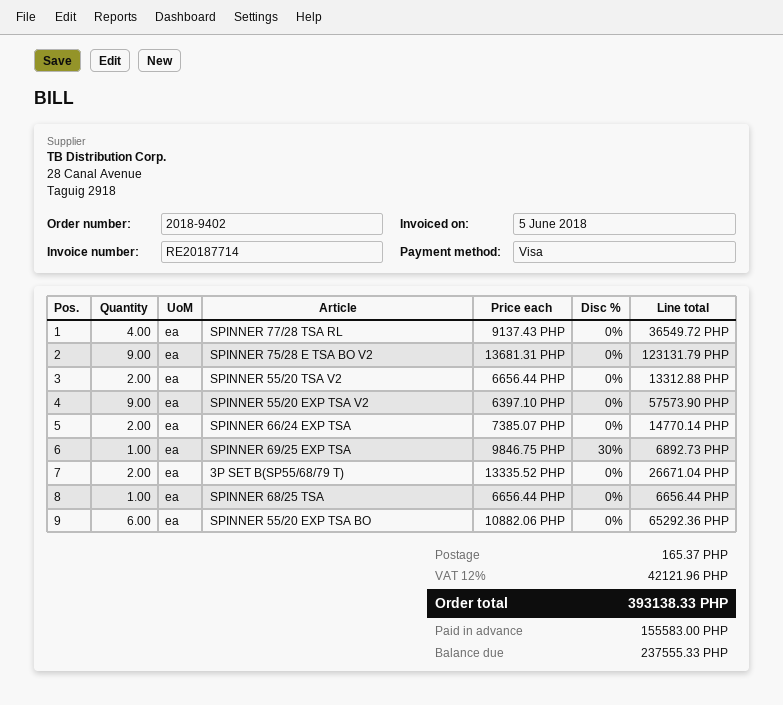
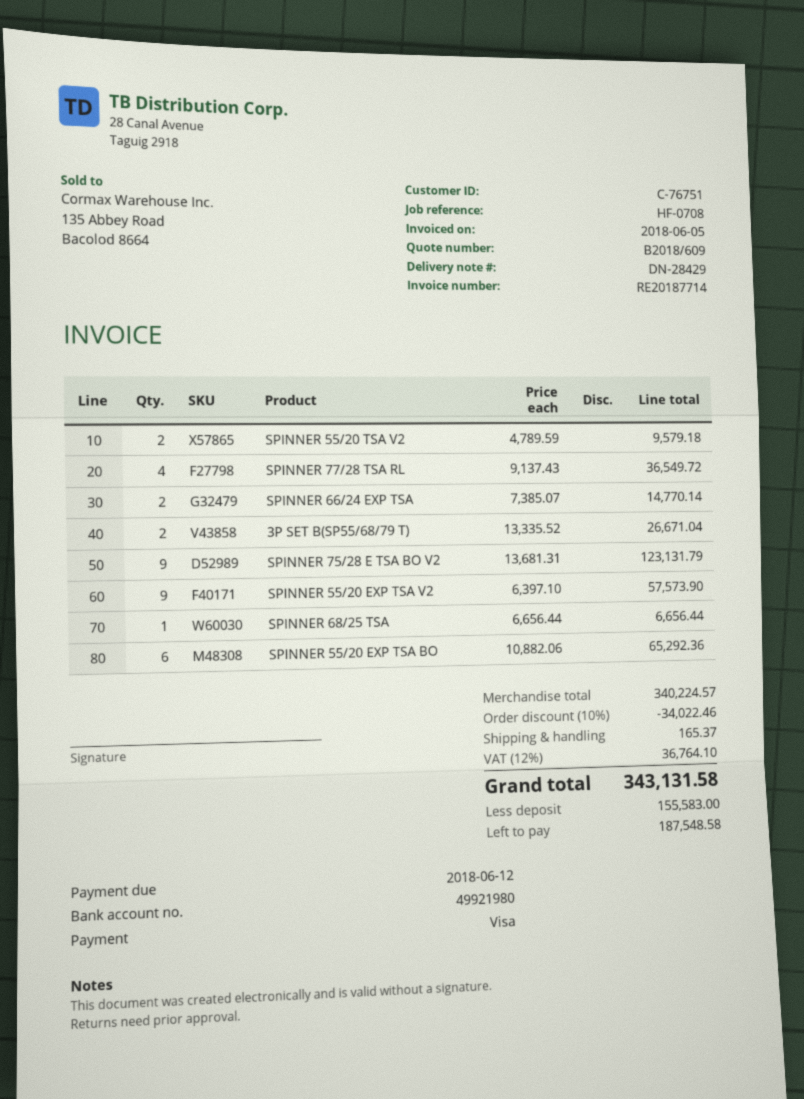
SPINNER 55/20 TSA V2: 2 x 6656.44 = 13312.88 -> 2 x 4789.59 = 9579.18
SPINNER 69/25 EXP TSA: 1 x 9846.75 - 30% = 6892.73 -> none
discount: none -> 10% = 34022.46
tax: 12% = 42121.96 -> 12% = 36764.10
total: 393138.33 -> 343131.58
balance: 237555.33 -> 187548.58

